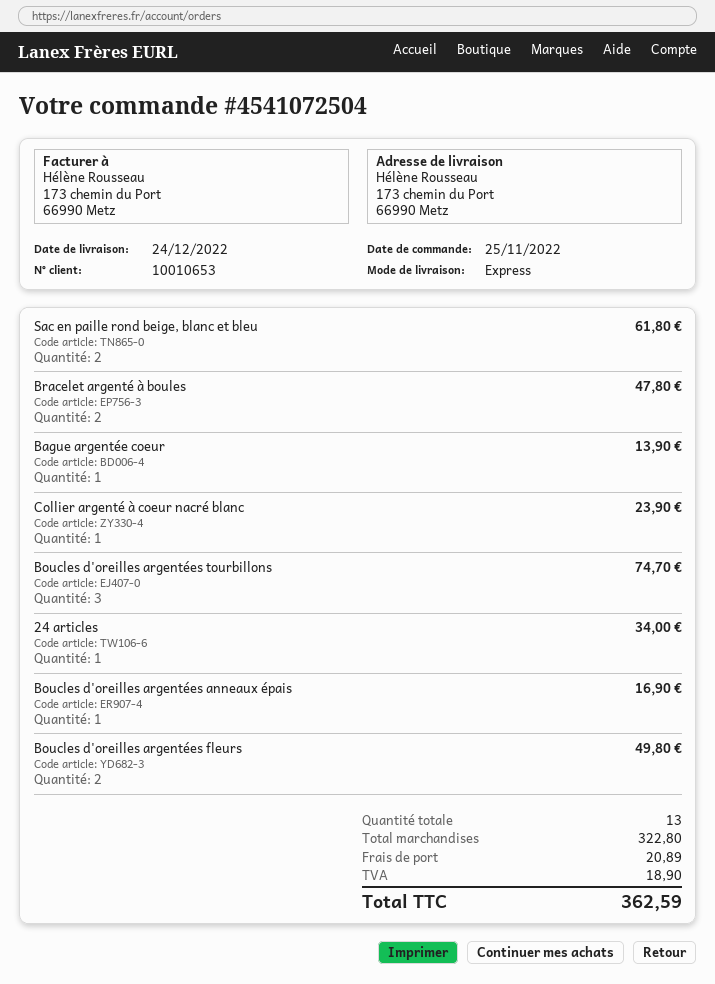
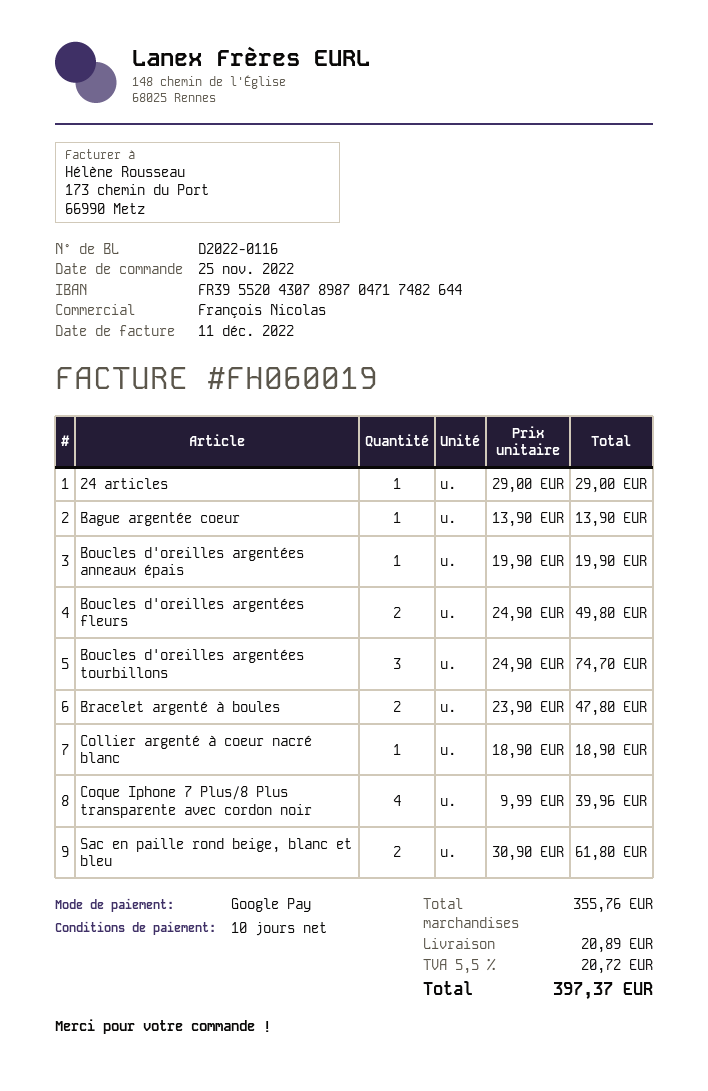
Collier argenté à coeur nacré blanc: 1 for 23.90 -> 1 for 18.90
24 articles: 1 for 34.00 -> 1 for 29.00
Boucles d'oreilles argentées anneaux épais: 1 for 16.90 -> 1 for 19.90
Coque Iphone 7 Plus/8 Plus transparente avec cordon noir: none -> 4 for 39.96
subtotal: 322.80 -> 355.76
tax: 18.90 -> 20.72
total: 362.59 -> 397.37

